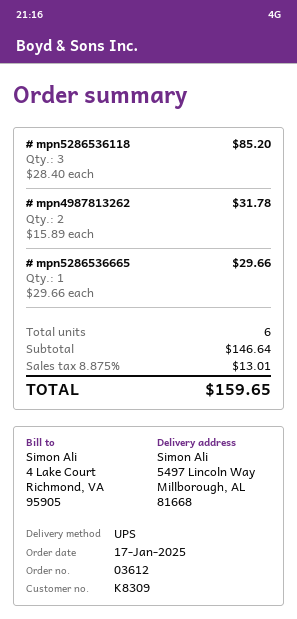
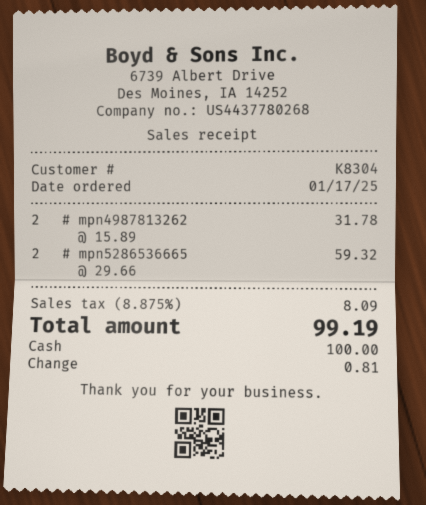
customer number: K8309 -> K8304
# mpn5286536118: 3 x 28.40 = 85.20 -> none
# mpn5286536665: 1 x 29.66 = 29.66 -> 2 x 29.66 = 59.32
tax: 8.875% = 13.01 -> 8.875% = 8.09
total: 159.65 -> 99.19

